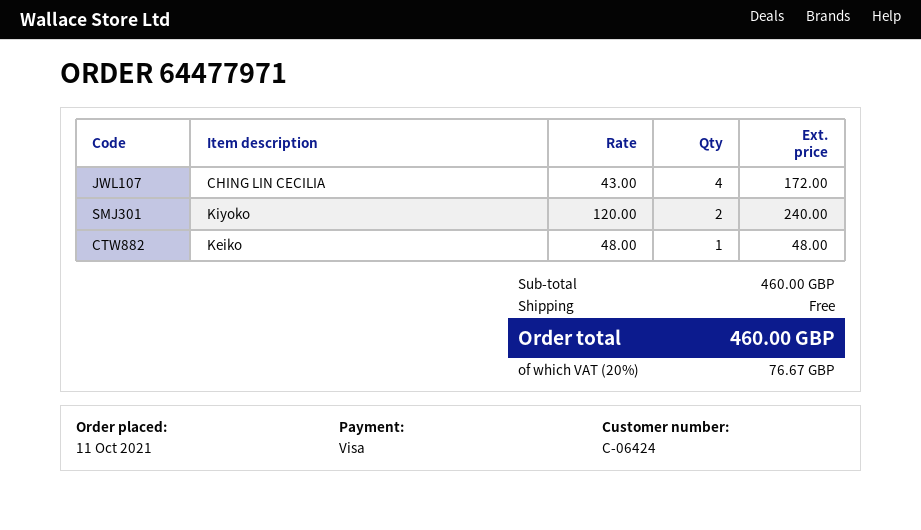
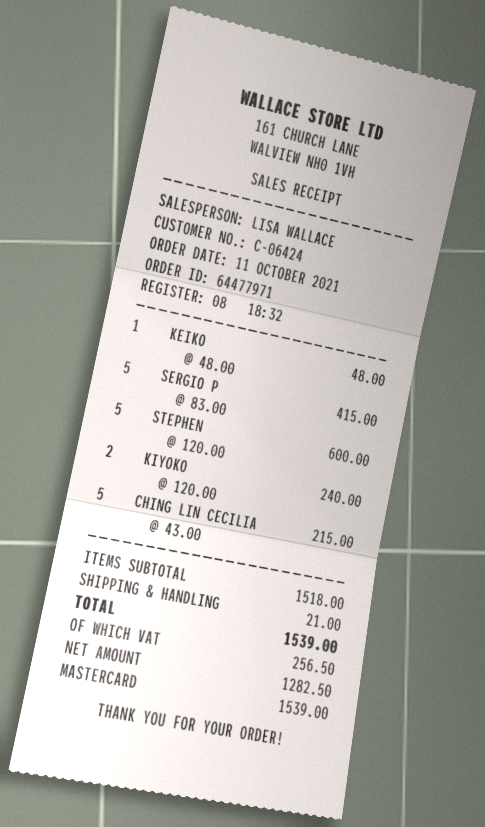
payment method: Visa -> Mastercard
CHING LIN CECILIA: 4 x 43.00 = 172.00 -> 5 x 43.00 = 215.00
SERGIO P: none -> 5 x 83.00 = 415.00
STEPHEN: none -> 5 x 120.00 = 600.00
subtotal: 460.00 -> 1518.00
shipping: 0.00 -> 21.00
tax: 76.67 -> 256.50
total: 460.00 -> 1539.00

